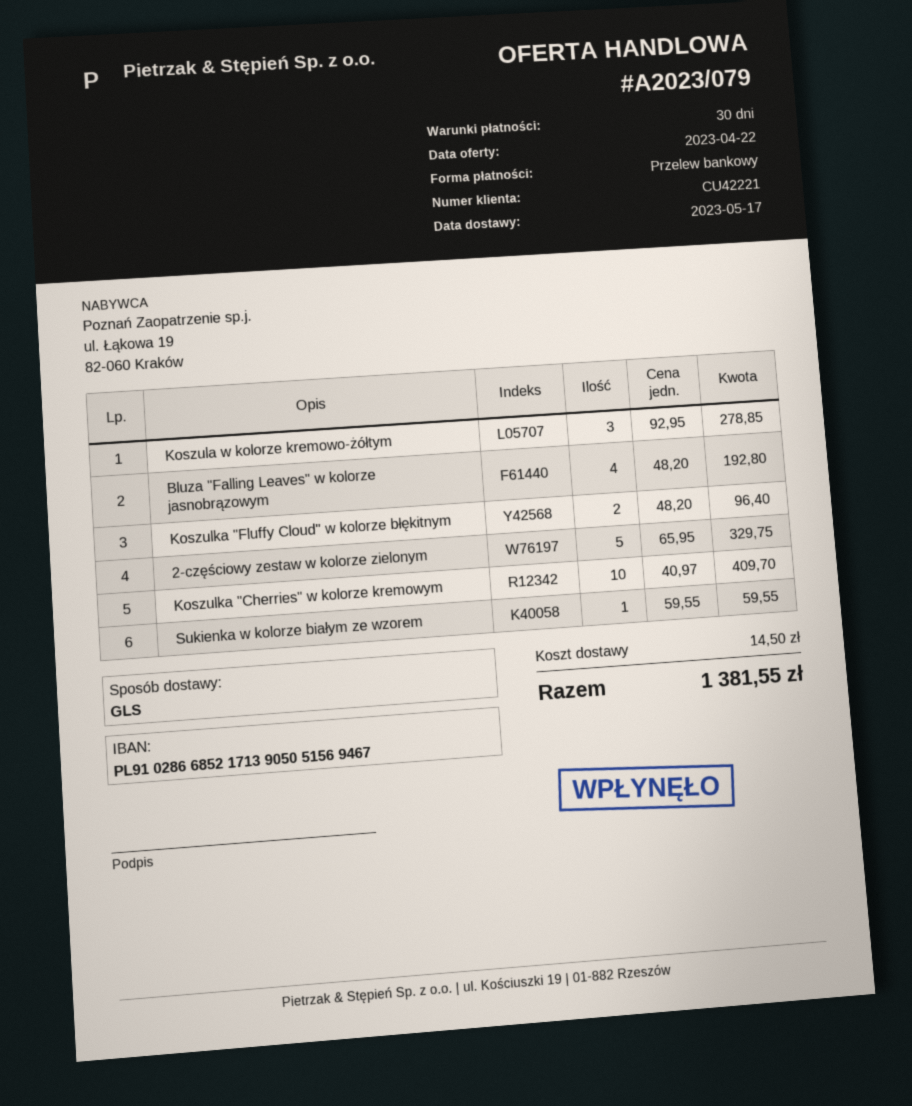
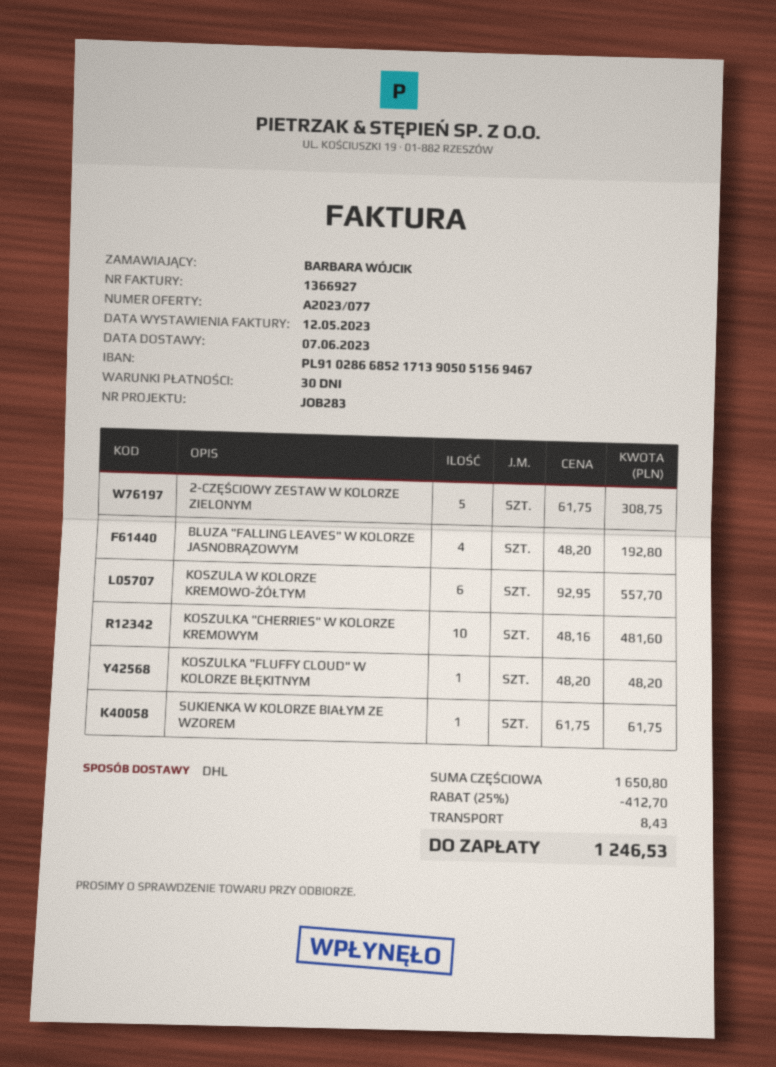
quote number: A2023/079 -> A2023/077
delivery date: 2023-05-17 -> 2023-06-07
shipping method: GLS -> DHL
Koszula w kolorze kremowo-żółtym: 3 x 92.95 = 278.85 -> 6 x 92.95 = 557.70
Koszulka "Fluffy Cloud" w kolorze błękitnym: 2 x 48.20 = 96.40 -> 1 x 48.20 = 48.20
2-częściowy zestaw w kolorze zielonym: 5 x 65.95 = 329.75 -> 5 x 61.75 = 308.75
Koszulka "Cherries" w kolorze kremowym: 10 x 40.97 = 409.70 -> 10 x 48.16 = 481.60
Sukienka w kolorze białym ze wzorem: 1 x 59.55 = 59.55 -> 1 x 61.75 = 61.75
discount: none -> 25% = 412.70
shipping: 14.50 -> 8.43
total: 1381.55 -> 1246.53

